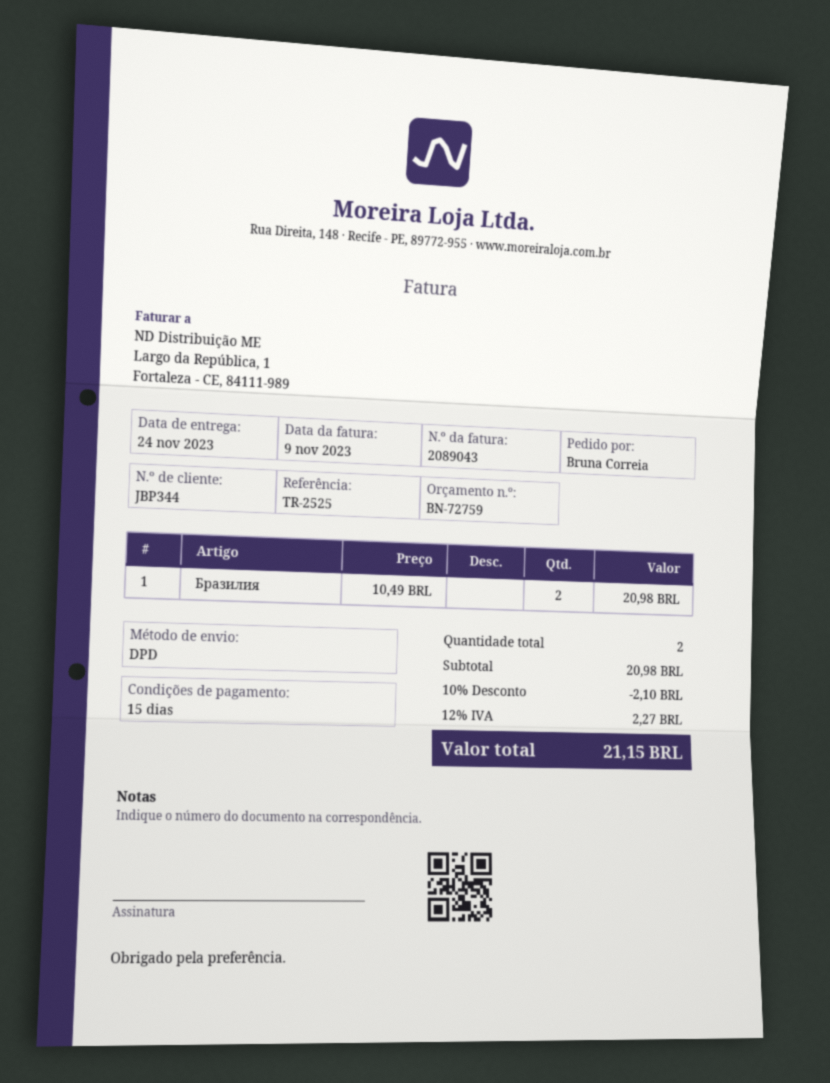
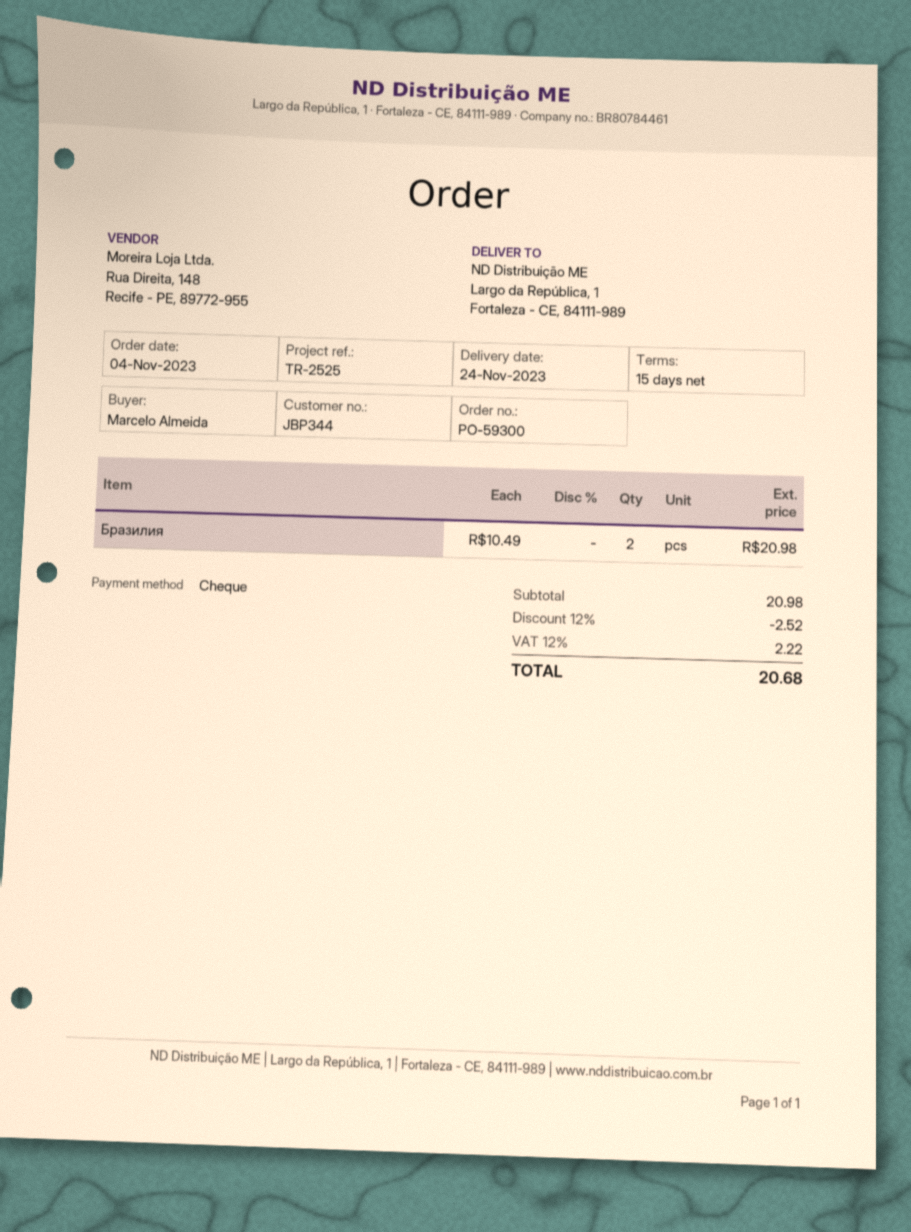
ordered by: Bruna Correia -> Marcelo Almeida
discount: 10% = 2.10 -> 12% = 2.52
tax: 12% = 2.27 -> 12% = 2.22
total: 21.15 -> 20.68

